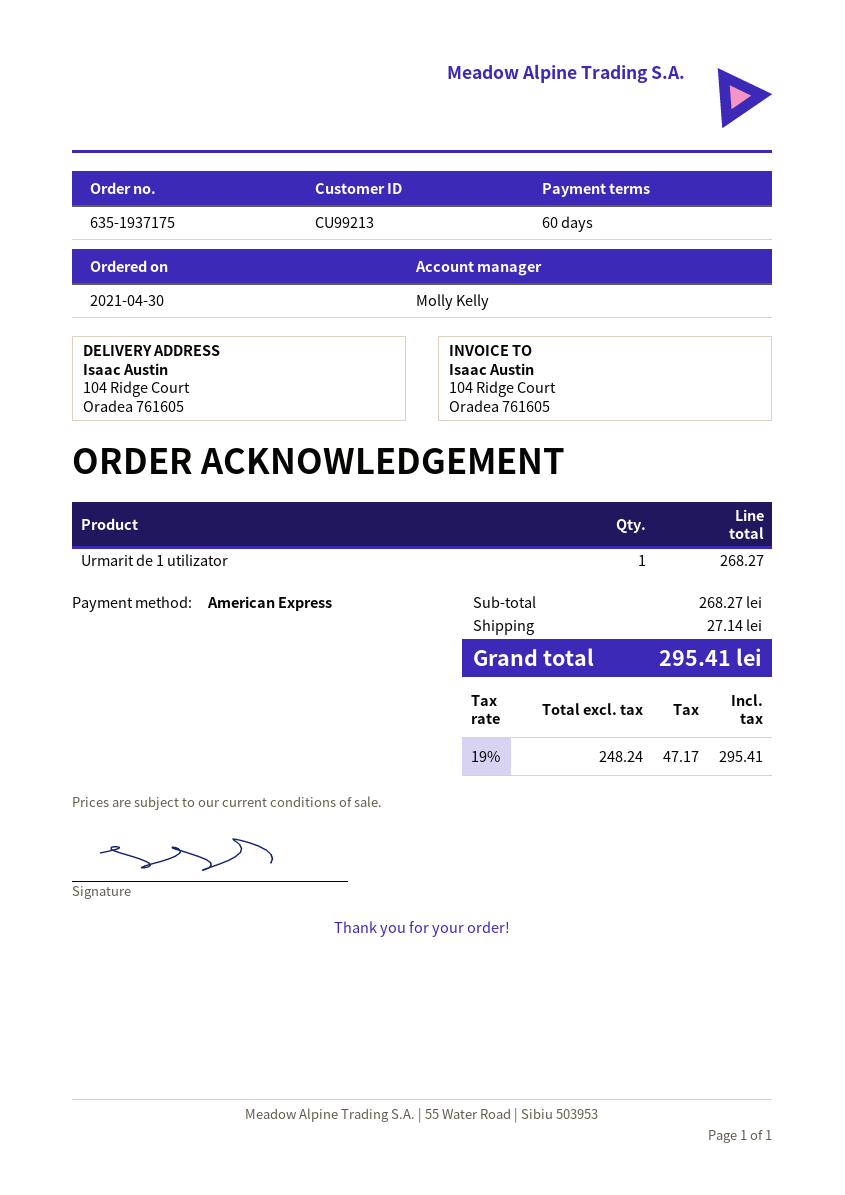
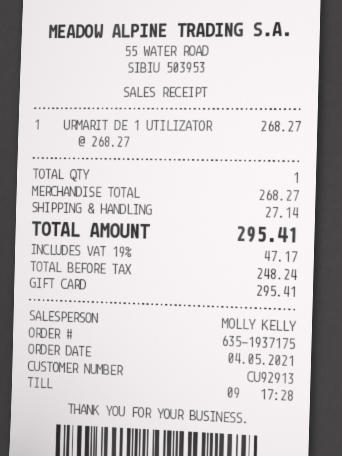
order date: 2021-04-30 -> 2021-05-04
customer number: CU99213 -> CU92913
payment method: American Express -> gift card

